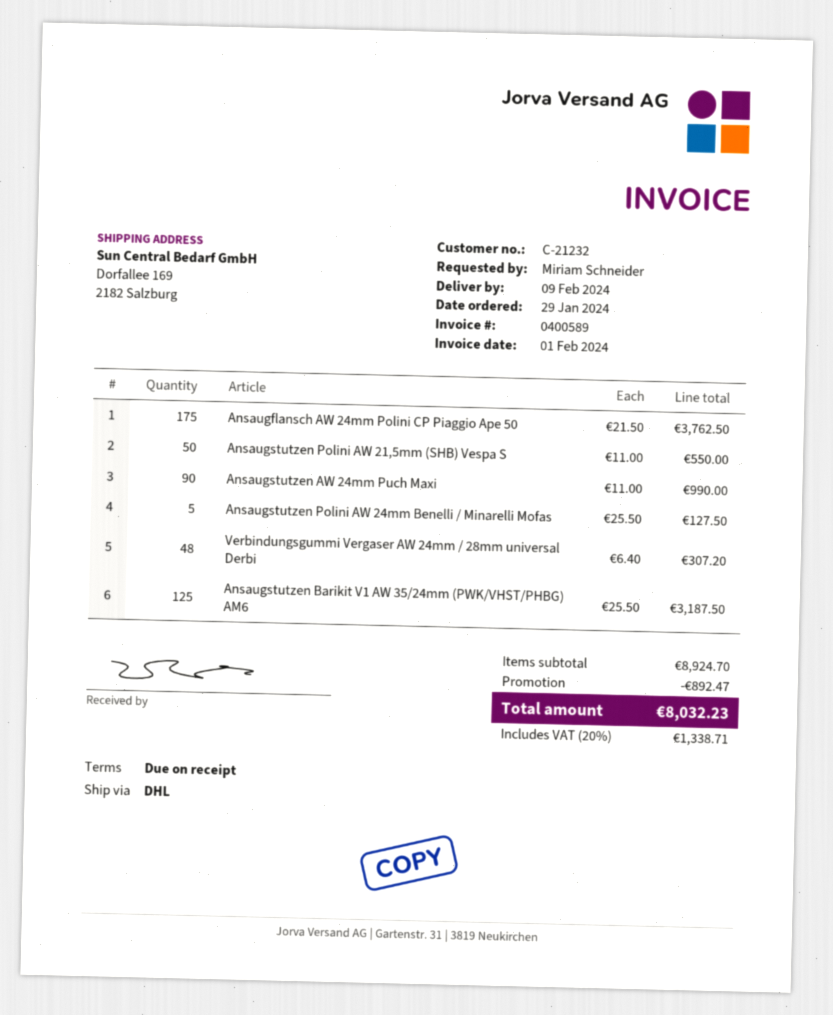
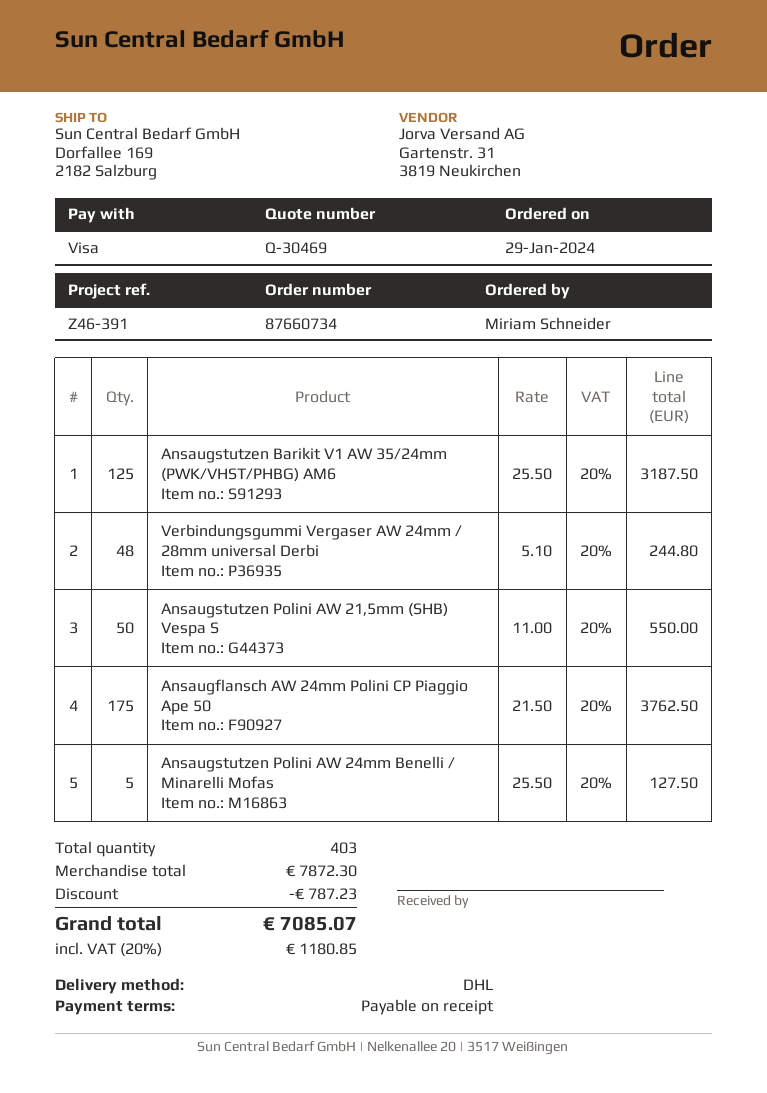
Ansaugstutzen AW 24mm Puch Maxi: 90 x 11.00 = 990.00 -> none
Verbindungsgummi Vergaser AW 24mm / 28mm universal Derbi: 48 x 6.40 = 307.20 -> 48 x 5.10 = 244.80
subtotal: 8924.70 -> 7872.30
discount: 892.47 -> 787.23
tax: 20% = 1338.71 -> 20% = 1180.85
total: 8032.23 -> 7085.07

